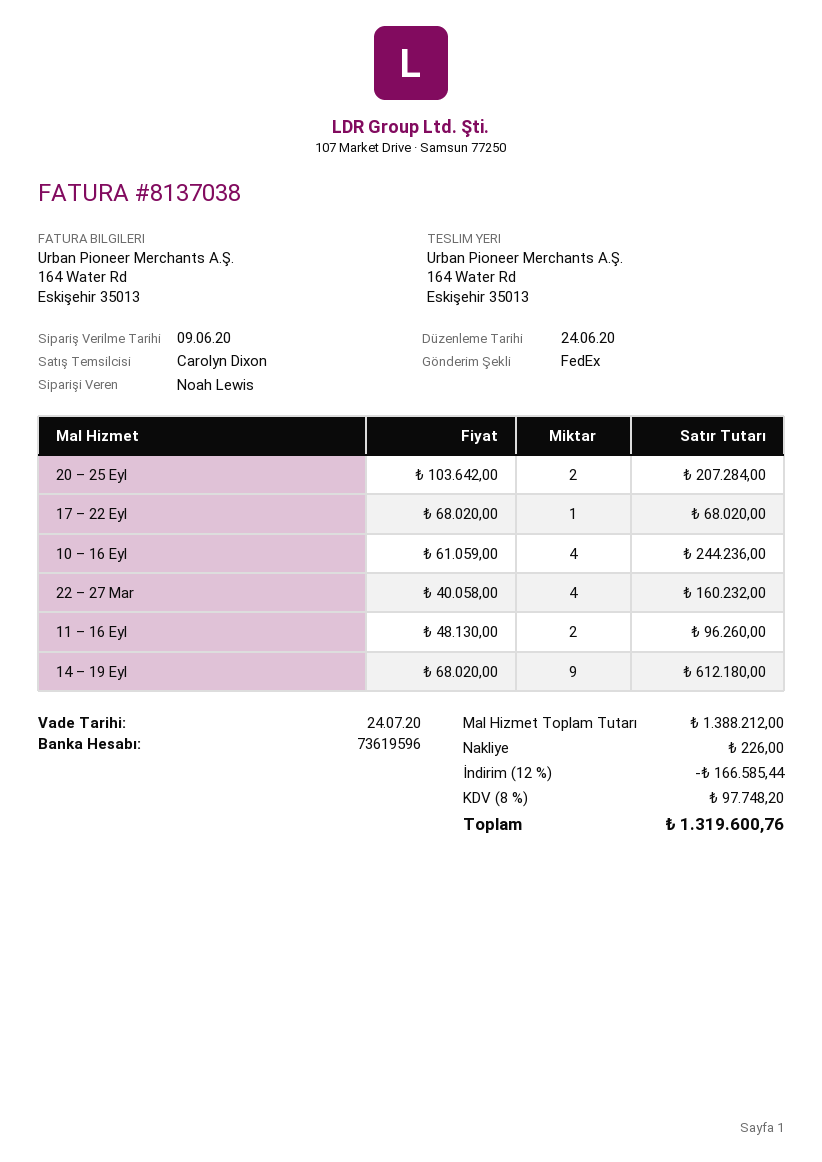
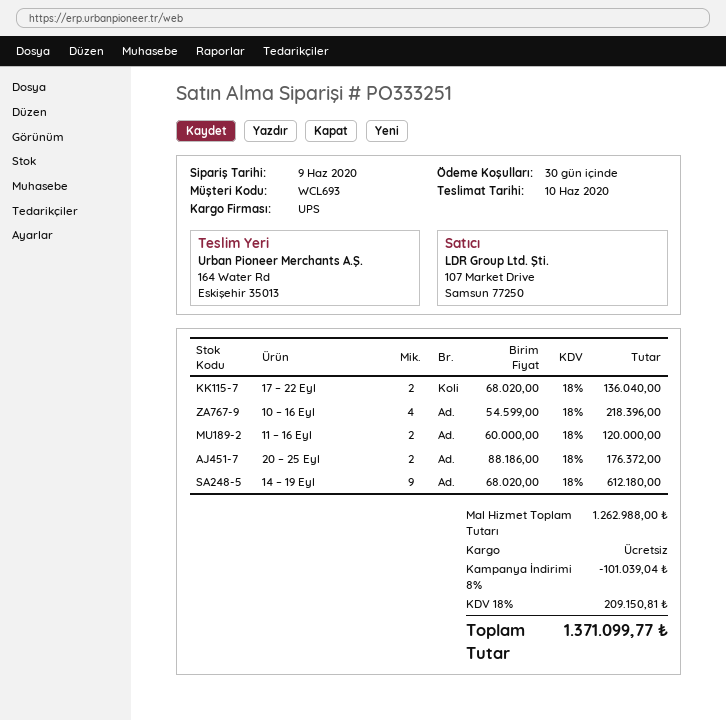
shipping method: FedEx -> UPS
20 – 25 Eyl: 2 x 103642.00 = 207284.00 -> 2 x 88186.00 = 176372.00
17 – 22 Eyl: 1 x 68020.00 = 68020.00 -> 2 x 68020.00 = 136040.00
10 – 16 Eyl: 4 x 61059.00 = 244236.00 -> 4 x 54599.00 = 218396.00
22 – 27 Mar: 4 x 40058.00 = 160232.00 -> none
11 – 16 Eyl: 2 x 48130.00 = 96260.00 -> 2 x 60000.00 = 120000.00
subtotal: 1388212.00 -> 1262988.00
discount: 12% = 166585.44 -> 8% = 101039.04
shipping: 226.00 -> 0.00
tax: 8% = 97748.20 -> 18% = 209150.81
total: 1319600.76 -> 1371099.77

